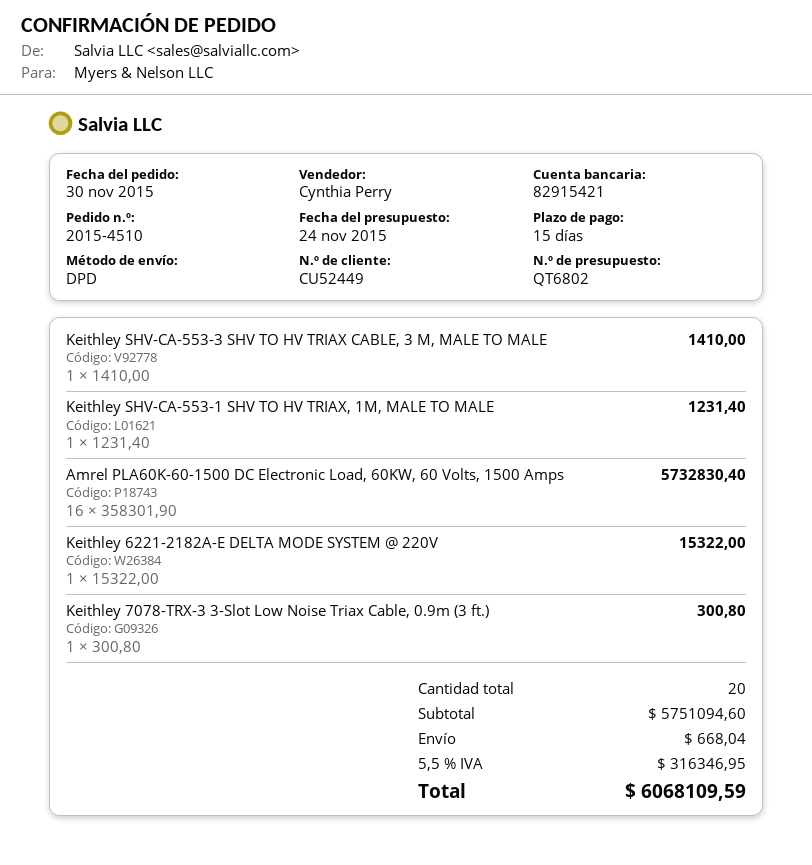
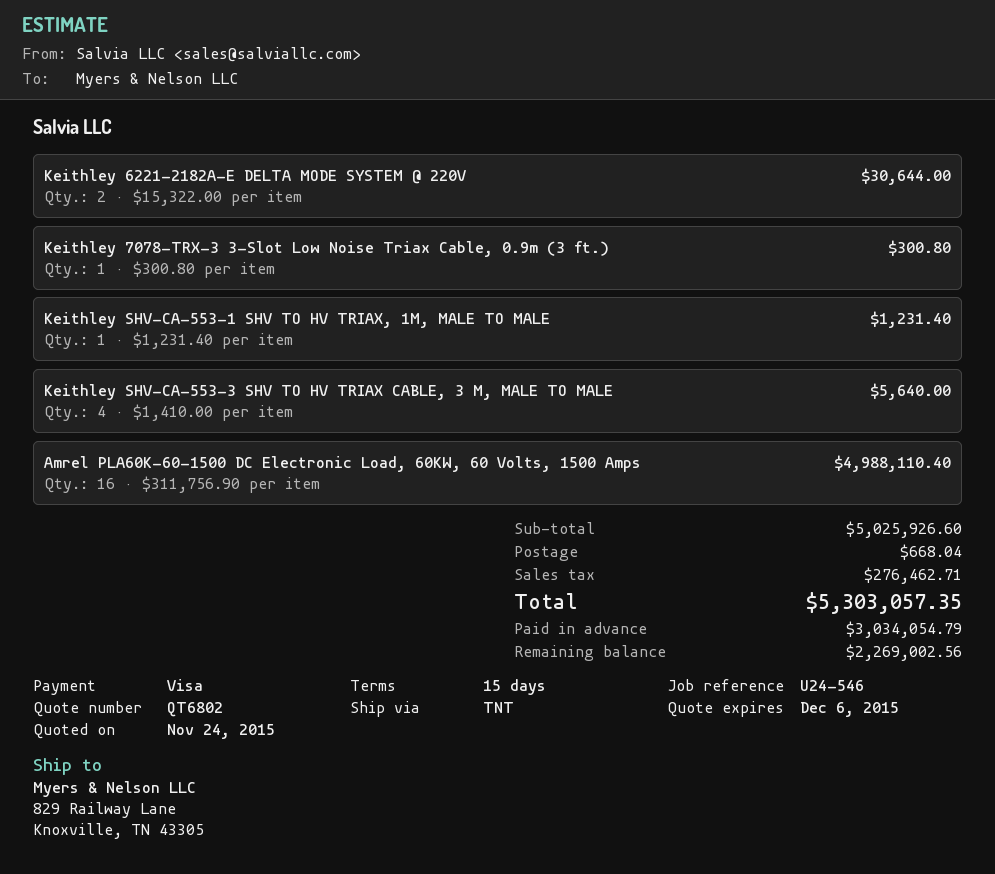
shipping method: DPD -> TNT
Keithley SHV-CA-553-3 SHV TO HV TRIAX CABLE, 3 M, MALE TO MALE: 1 x 1410.00 = 1410.00 -> 4 x 1410.00 = 5640.00
Amrel PLA60K-60-1500 DC Electronic Load, 60KW, 60 Volts, 1500 Amps: 16 x 358301.90 = 5732830.40 -> 16 x 311756.90 = 4988110.40
Keithley 6221-2182A-E DELTA MODE SYSTEM @ 220V: 1 x 15322.00 = 15322.00 -> 2 x 15322.00 = 30644.00
subtotal: 5751094.60 -> 5025926.60
tax: 316346.95 -> 276462.71
total: 6068109.59 -> 5303057.35

